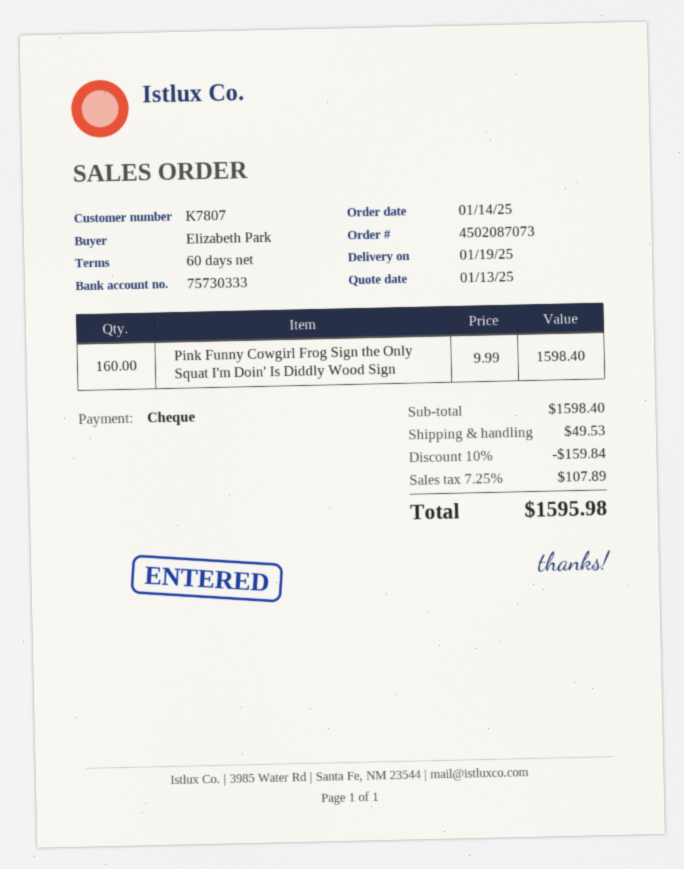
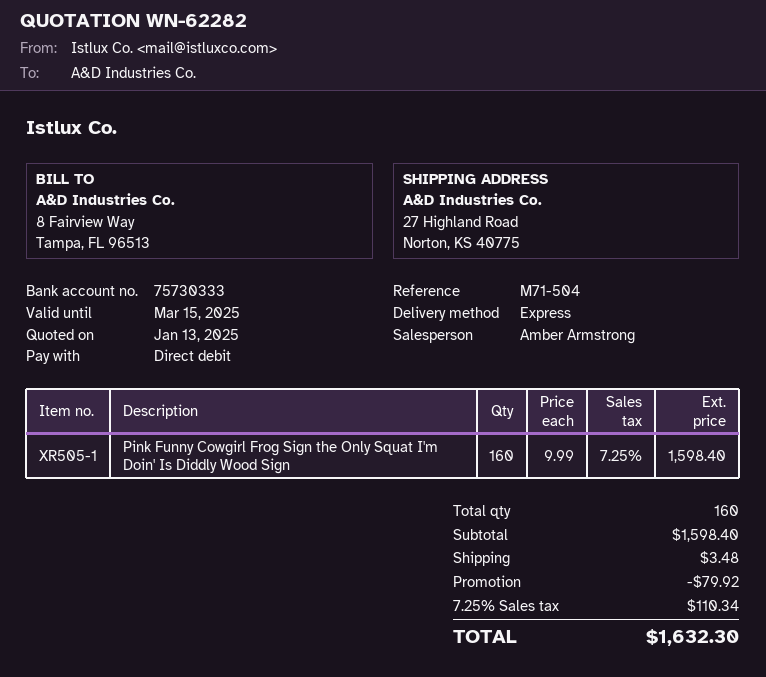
payment method: cheque -> direct debit
discount: 159.84 -> 79.92
shipping: 49.53 -> 3.48
tax: 7.25% = 107.89 -> 7.25% = 110.34
total: 1595.98 -> 1632.30

